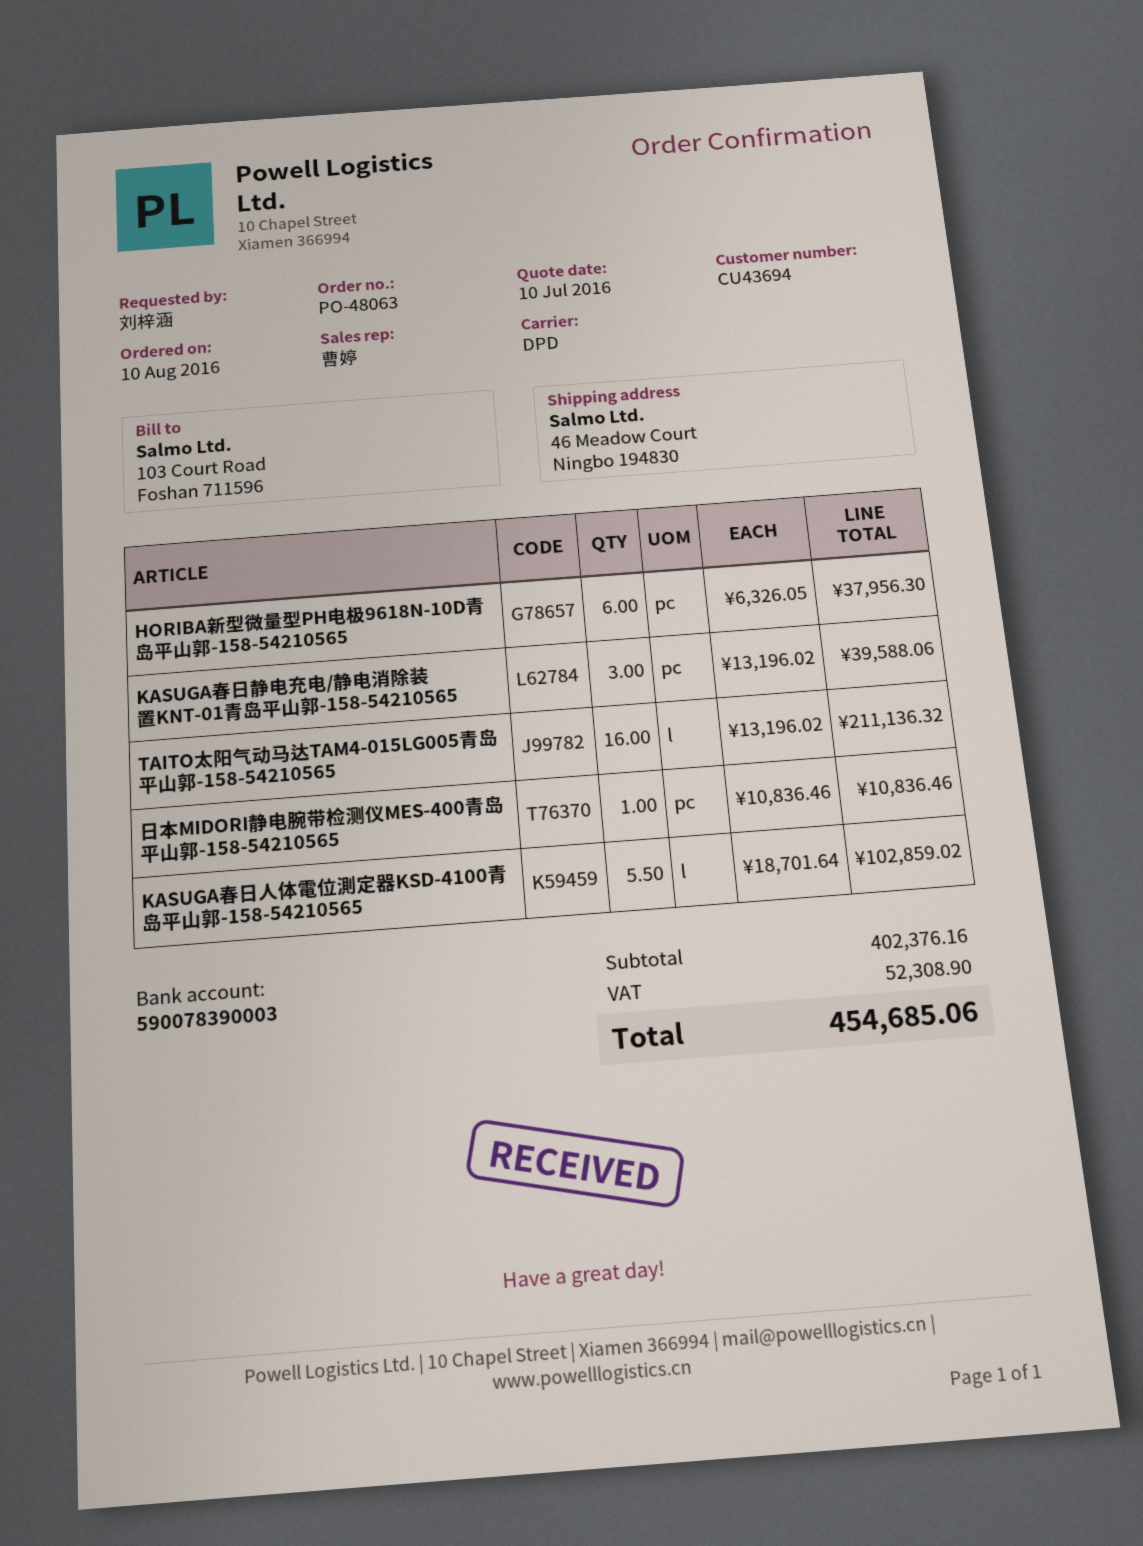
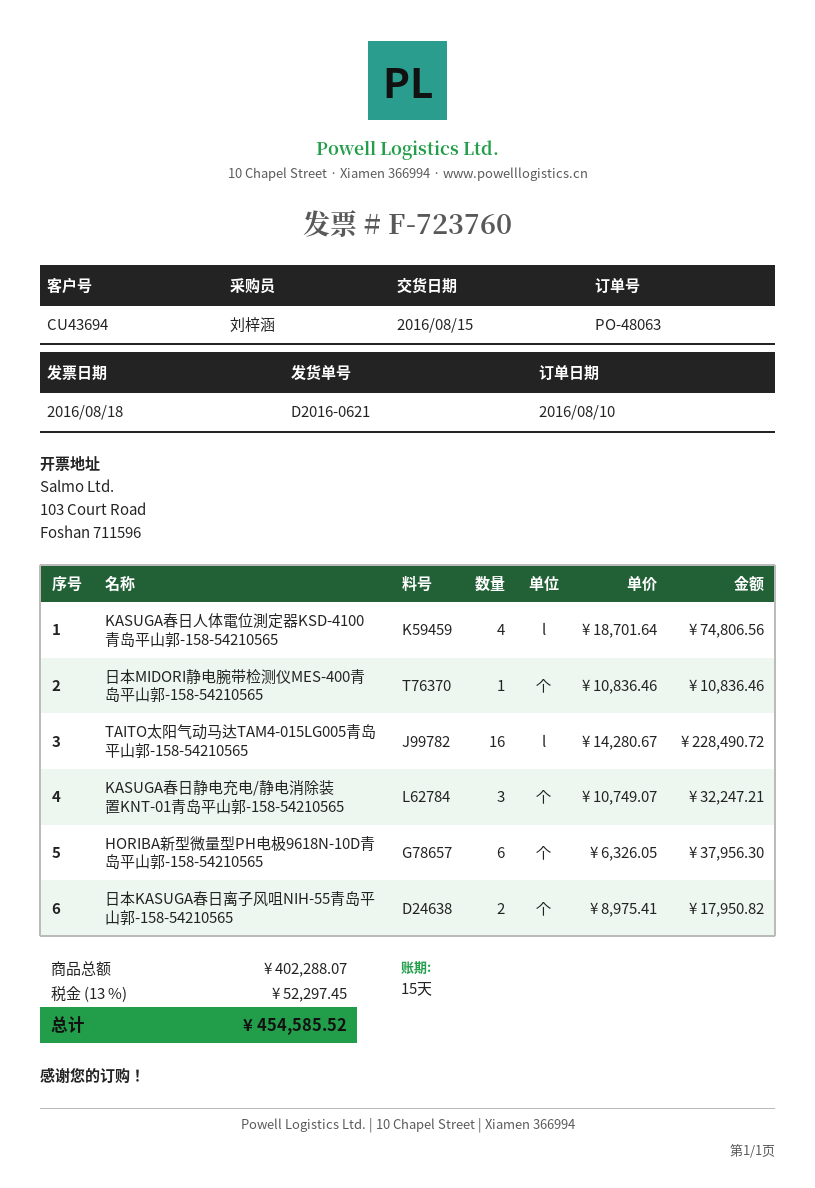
KASUGA春日静电充电/静电消除装置KNT-01青岛平山郭-158-54210565: 3 x 13196.02 = 39588.06 -> 3 x 10749.07 = 32247.21
TAITO太阳气动马达TAM4-015LG005青岛平山郭-158-54210565: 16 x 13196.02 = 211136.32 -> 16 x 14280.67 = 228490.72
KASUGA春日人体電位測定器KSD-4100青岛平山郭-158-54210565: 5.5 x 18701.64 = 102859.02 -> 4 x 18701.64 = 74806.56
日本KASUGA春日离子风咀NIH-55青岛平山郭-158-54210565: none -> 2 x 8975.41 = 17950.82
subtotal: 402376.16 -> 402288.07
tax: 52308.90 -> 52297.45
total: 454685.06 -> 454585.52

